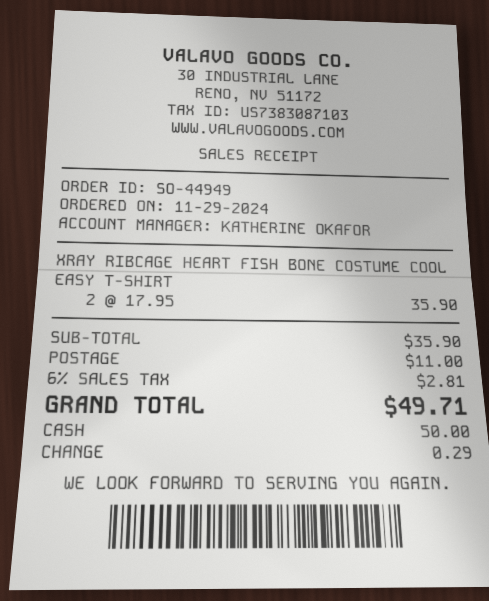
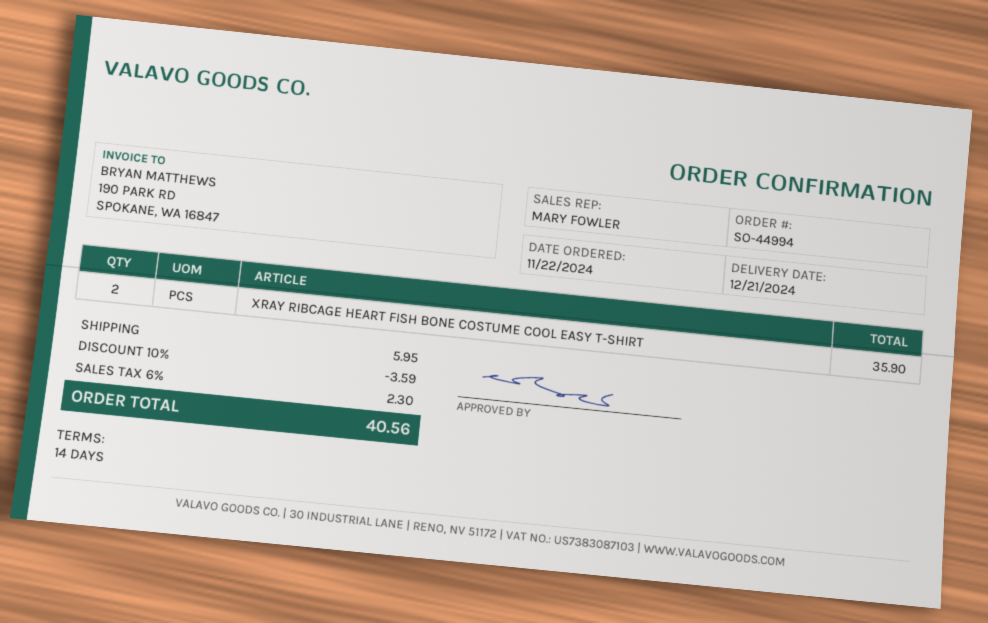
order number: SO-44949 -> SO-44994
order date: 2024-11-29 -> 2024-11-22
sales rep: KATHERINE OKAFOR -> MARY FOWLER
discount: none -> 10% = 3.59
shipping: 11.00 -> 5.95
tax: 6% = 2.81 -> 6% = 2.30
total: 49.71 -> 40.56

